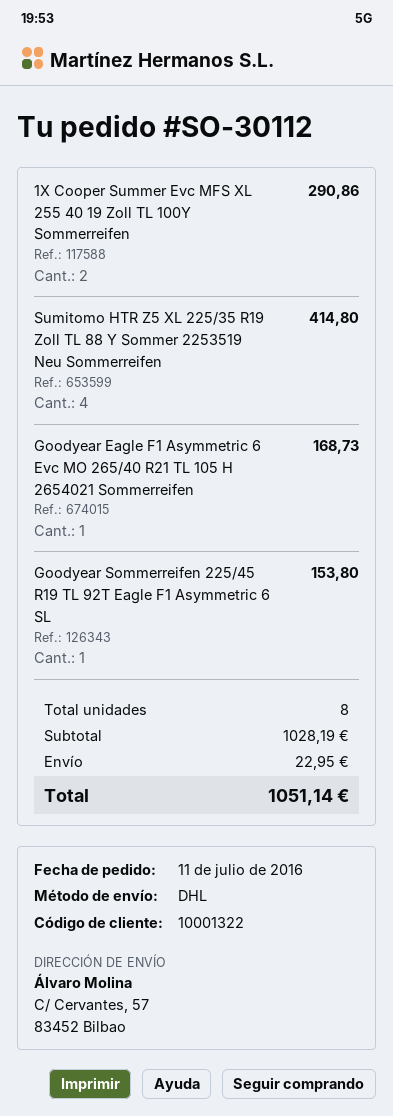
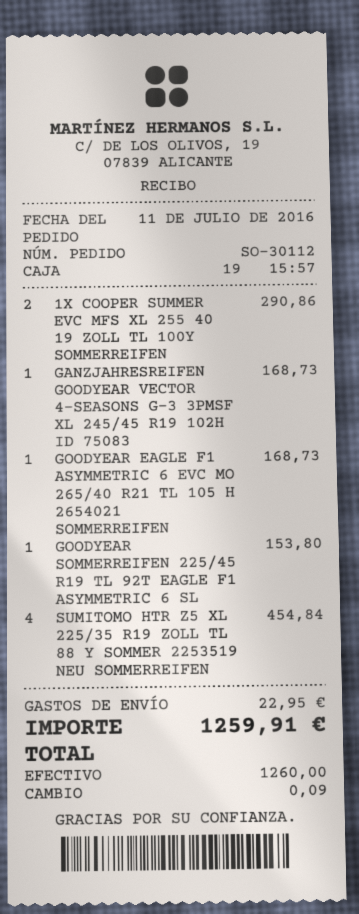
Sumitomo HTR Z5 XL 225/35 R19 Zoll TL 88 Y Sommer 2253519 Neu Sommerreifen: 4 for 414.80 -> 4 for 454.84
GANZJAHRESREIFEN GOODYEAR VECTOR 4-SEASONS G-3 3PMSF XL 245/45 R19 102H ID 75083: none -> 1 for 168.73
total: 1051.14 -> 1259.91

